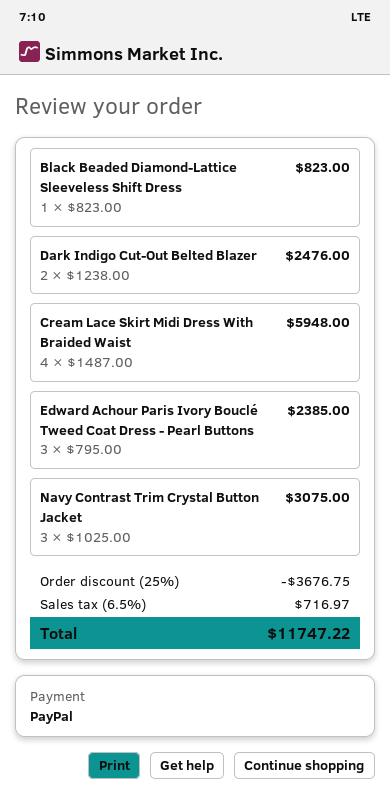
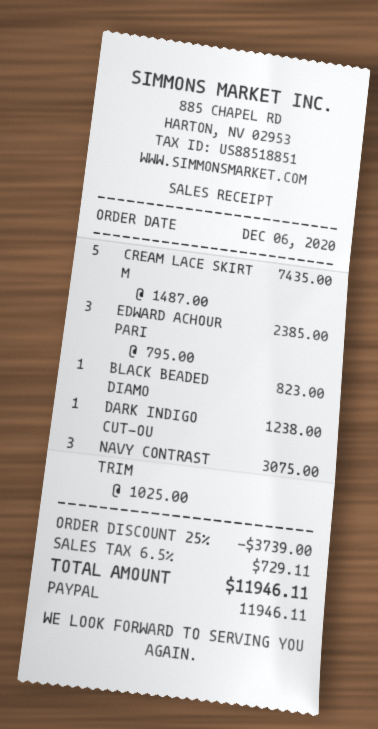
Dark Indigo Cut-Out Belted Blazer: 2 x 1238.00 = 2476.00 -> 1 x 1238.00 = 1238.00
Cream Lace Skirt Midi Dress With Braided Waist: 4 x 1487.00 = 5948.00 -> 5 x 1487.00 = 7435.00
discount: 25% = 3676.75 -> 25% = 3739.00
tax: 6.5% = 716.97 -> 6.5% = 729.11
total: 11747.22 -> 11946.11

